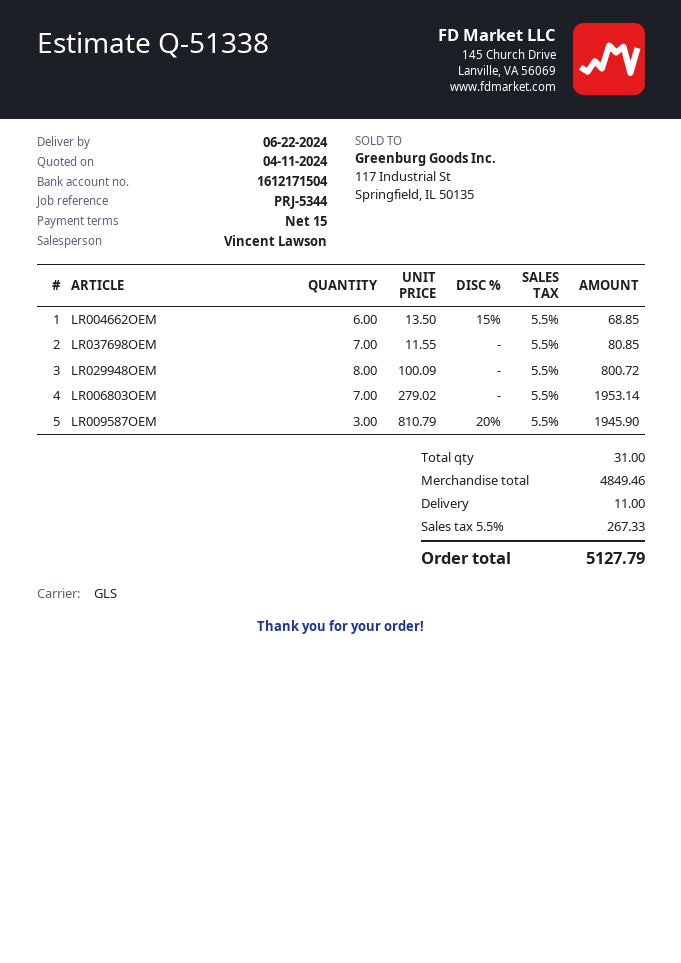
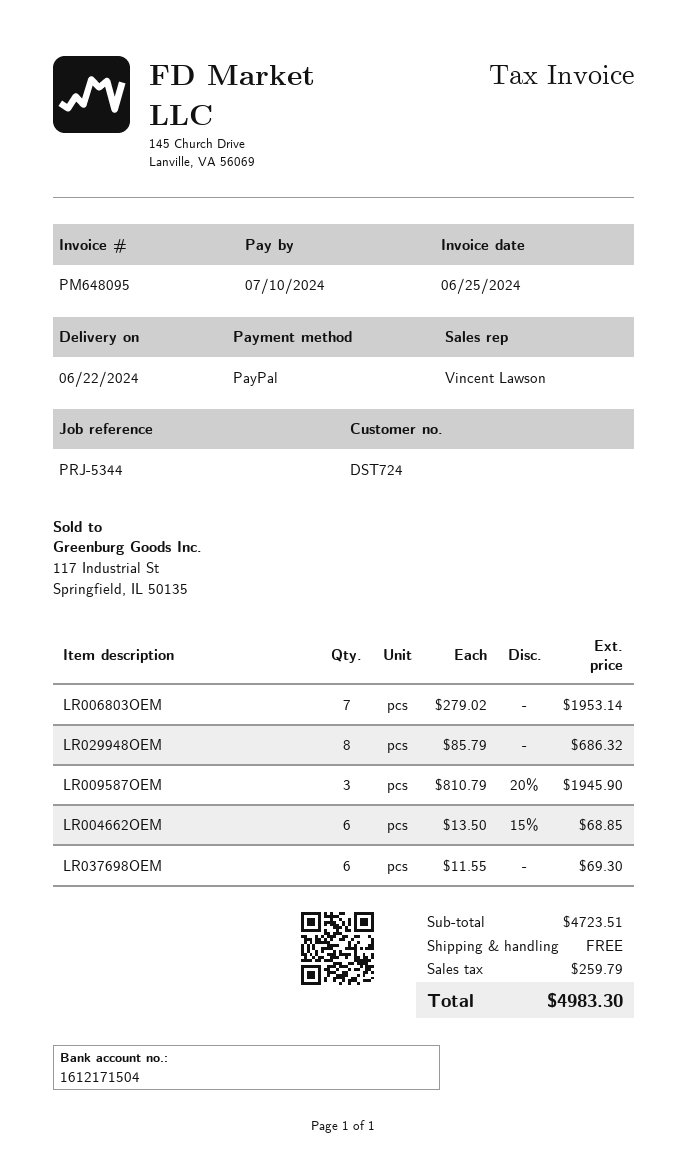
LR037698OEM: 7 x 11.55 = 80.85 -> 6 x 11.55 = 69.30
LR029948OEM: 8 x 100.09 = 800.72 -> 8 x 85.79 = 686.32
subtotal: 4849.46 -> 4723.51
shipping: 11.00 -> 0.00
tax: 267.33 -> 259.79
total: 5127.79 -> 4983.30

